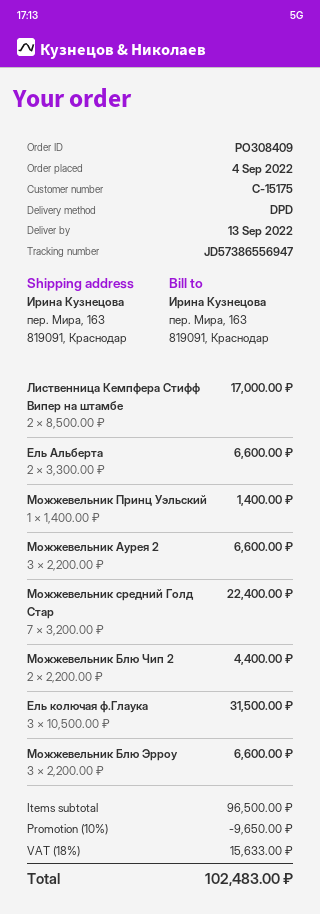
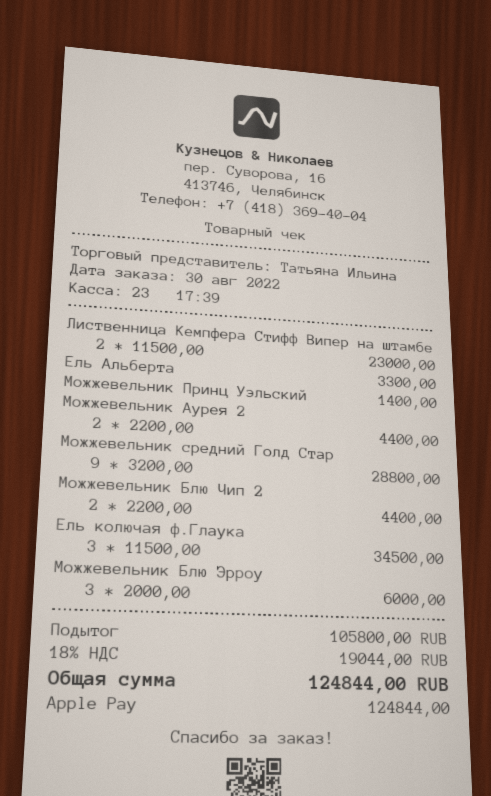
order date: 2022-09-04 -> 2022-08-30
Лиственница Кемпфера Стифф Випер на штамбе: 2 x 8500.00 = 17000.00 -> 2 x 11500.00 = 23000.00
Ель Альберта: 2 x 3300.00 = 6600.00 -> 1 x 3300.00 = 3300.00
Можжевельник Аурея 2: 3 x 2200.00 = 6600.00 -> 2 x 2200.00 = 4400.00
Можжевельник средний Голд Стар: 7 x 3200.00 = 22400.00 -> 9 x 3200.00 = 28800.00
Ель колючая ф.Глаука: 3 x 10500.00 = 31500.00 -> 3 x 11500.00 = 34500.00
Можжевельник Блю Эрроу: 3 x 2200.00 = 6600.00 -> 3 x 2000.00 = 6000.00
subtotal: 96500.00 -> 105800.00
discount: 10% = 9650.00 -> none
tax: 18% = 15633.00 -> 18% = 19044.00
total: 102483.00 -> 124844.00

